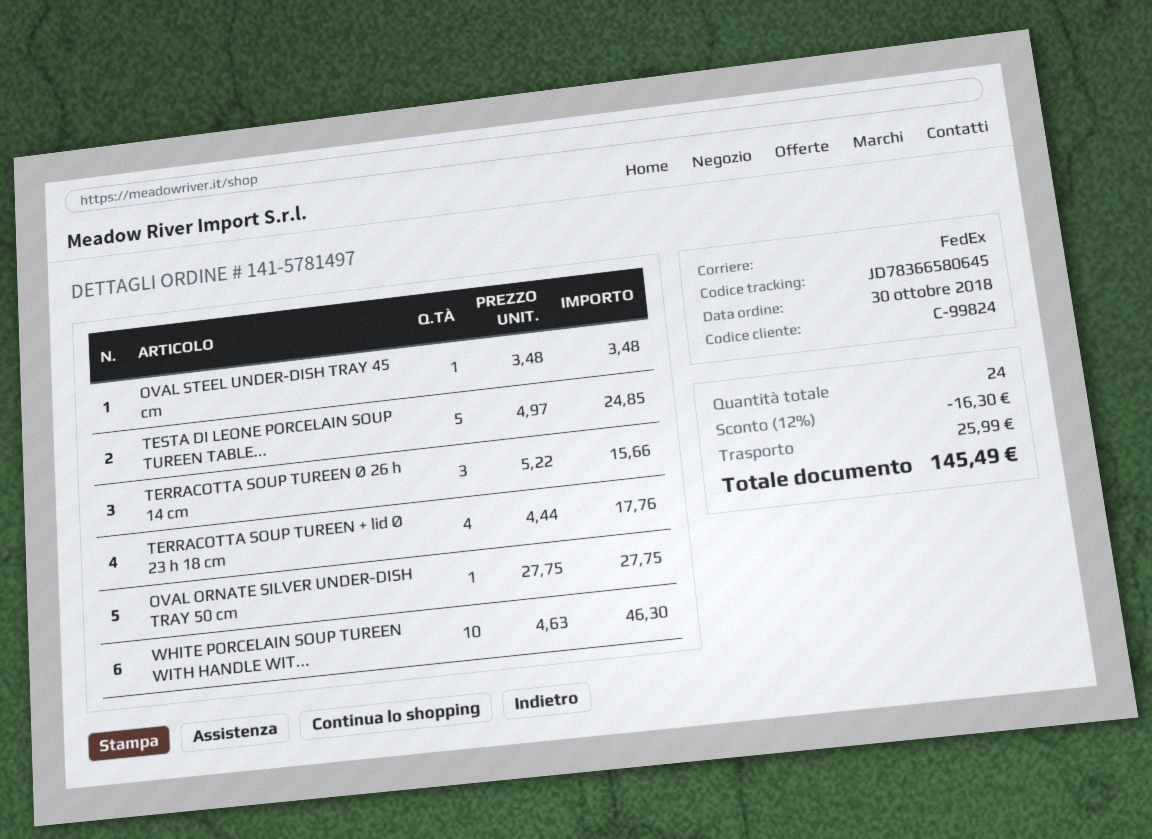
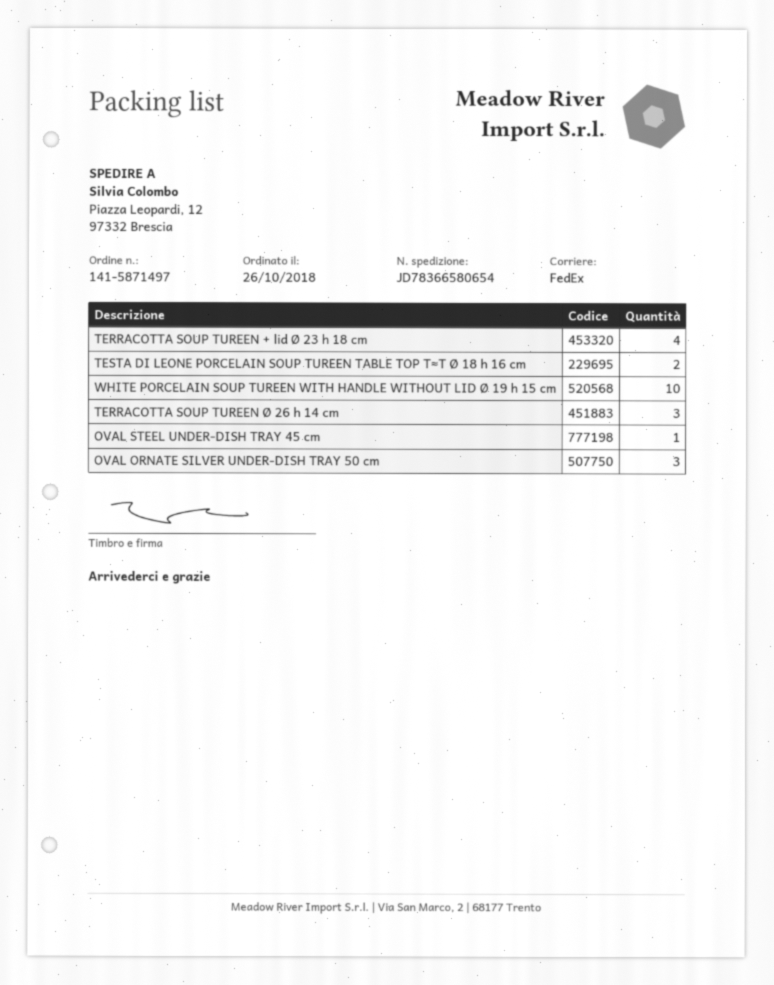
order number: 141-5781497 -> 141-5871497
order date: 2018-10-30 -> 2018-10-26
tracking number: JD78366580645 -> JD78366580654
TESTA DI LEONE PORCELAIN SOUP TUREEN TABLE...: 5 -> 2
OVAL ORNATE SILVER UNDER-DISH TRAY 50 cm: 1 -> 3

